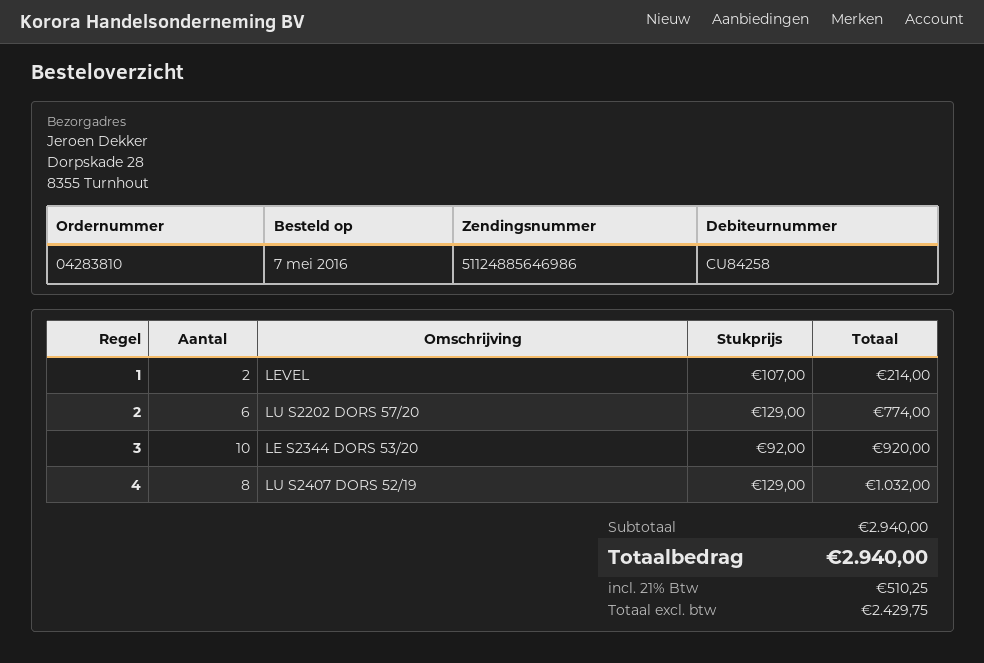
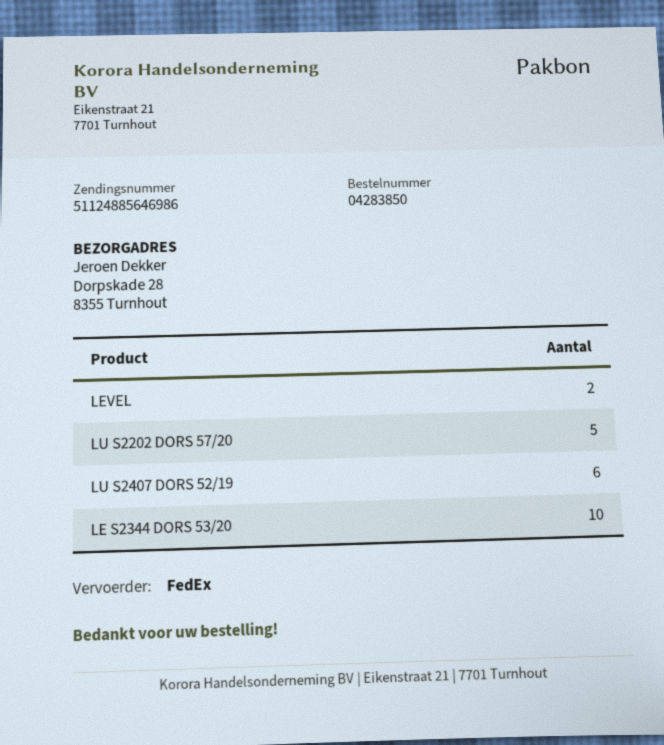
order number: 04283810 -> 04283850
LU S2202 DORS 57/20: 6 -> 5
LU S2407 DORS 52/19: 8 -> 6

